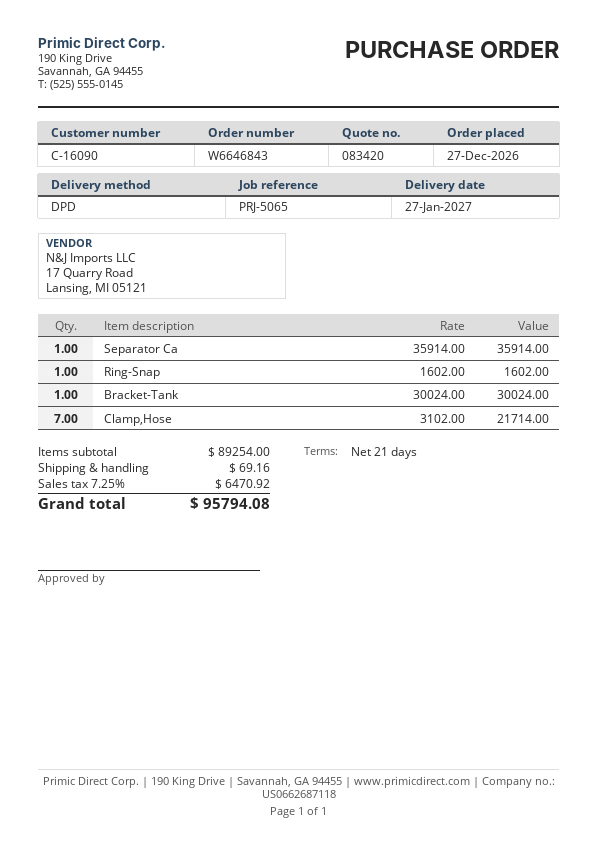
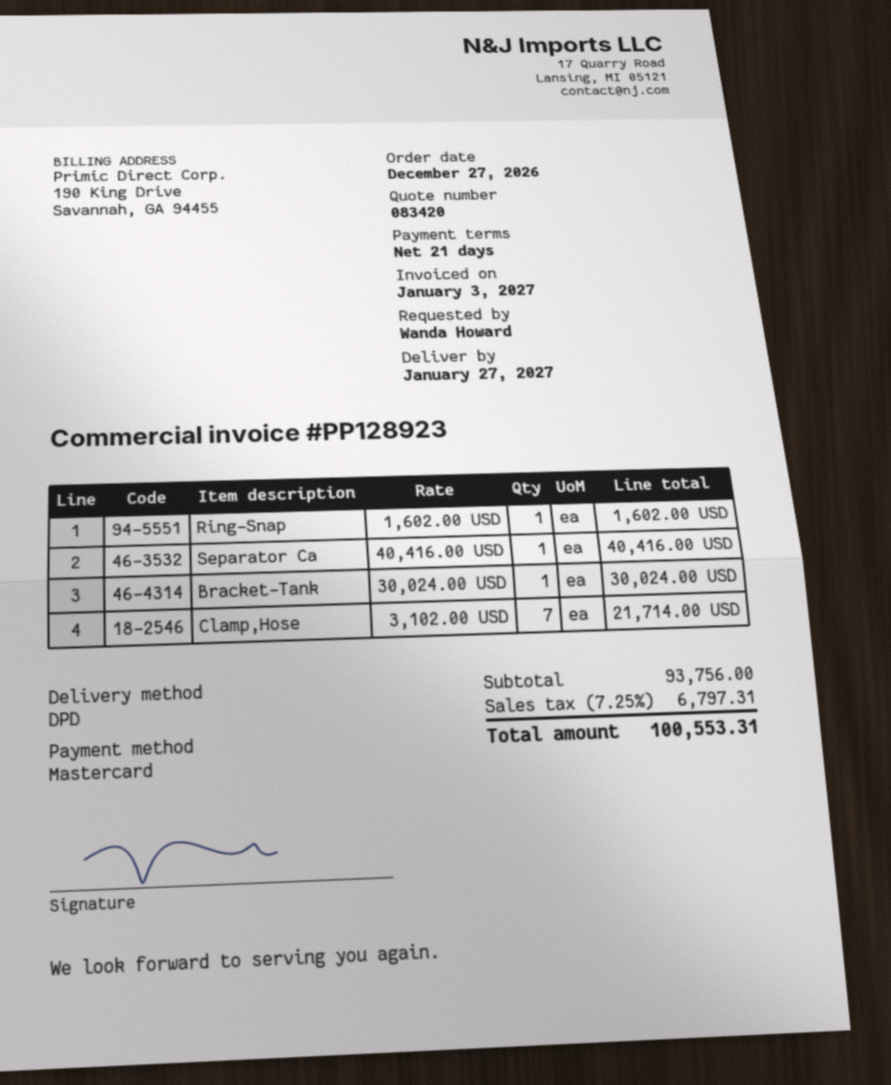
Separator Ca: 1 x 35914.00 = 35914.00 -> 1 x 40416.00 = 40416.00
subtotal: 89254.00 -> 93756.00
shipping: 69.16 -> none
tax: 7.25% = 6470.92 -> 7.25% = 6797.31
total: 95794.08 -> 100553.31

